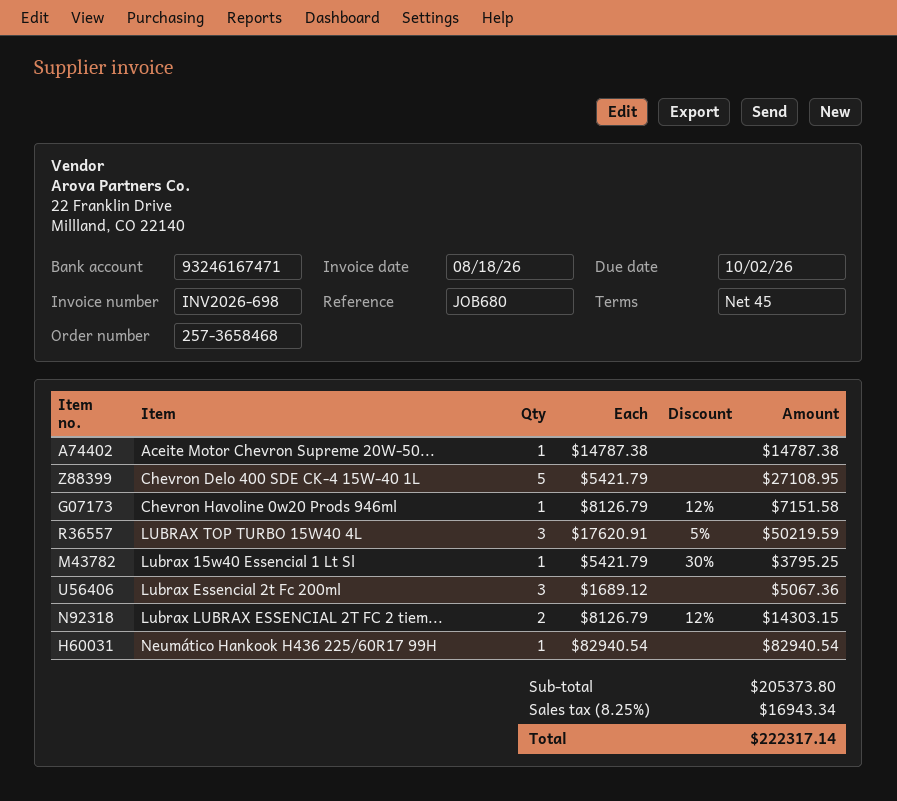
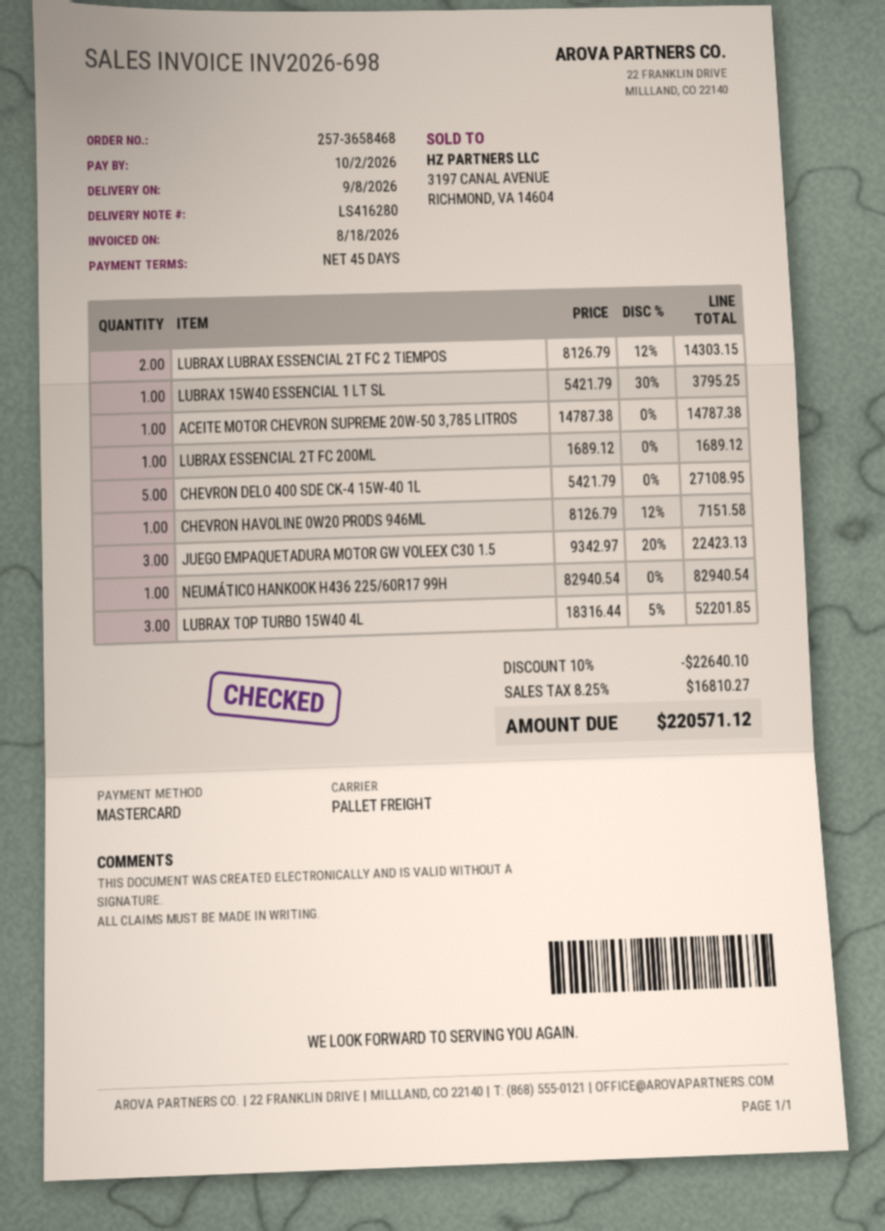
LUBRAX TOP TURBO 15W40 4L: 3 x 17620.91 - 5% = 50219.59 -> 3 x 18316.44 - 5% = 52201.85
Lubrax Essencial 2t Fc 200ml: 3 x 1689.12 = 5067.36 -> 1 x 1689.12 = 1689.12
JUEGO EMPAQUETADURA MOTOR GW VOLEEX C30 1.5: none -> 3 x 9342.97 - 20% = 22423.13
discount: none -> 10% = 22640.10
tax: 8.25% = 16943.34 -> 8.25% = 16810.27
total: 222317.14 -> 220571.12

